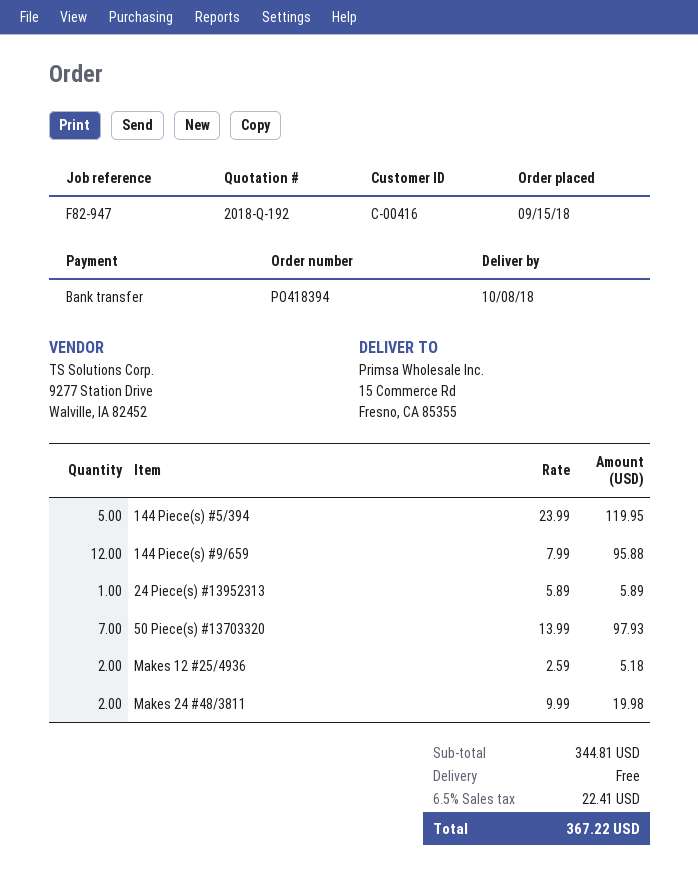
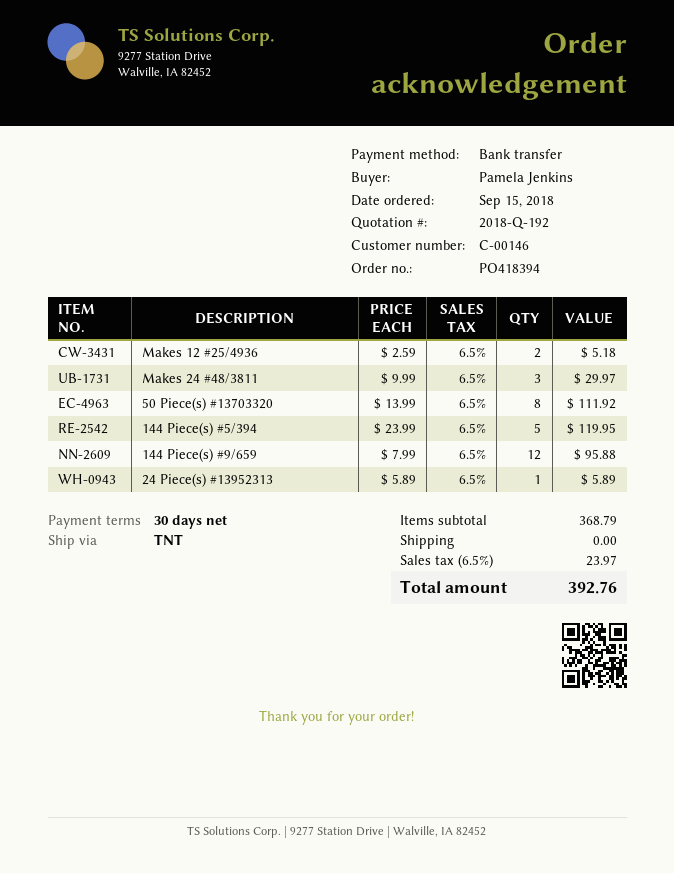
customer number: C-00416 -> C-00146
50 Piece(s) #13703320: 7 x 13.99 = 97.93 -> 8 x 13.99 = 111.92
Makes 24 #48/3811: 2 x 9.99 = 19.98 -> 3 x 9.99 = 29.97
subtotal: 344.81 -> 368.79
tax: 6.5% = 22.41 -> 6.5% = 23.97
total: 367.22 -> 392.76

